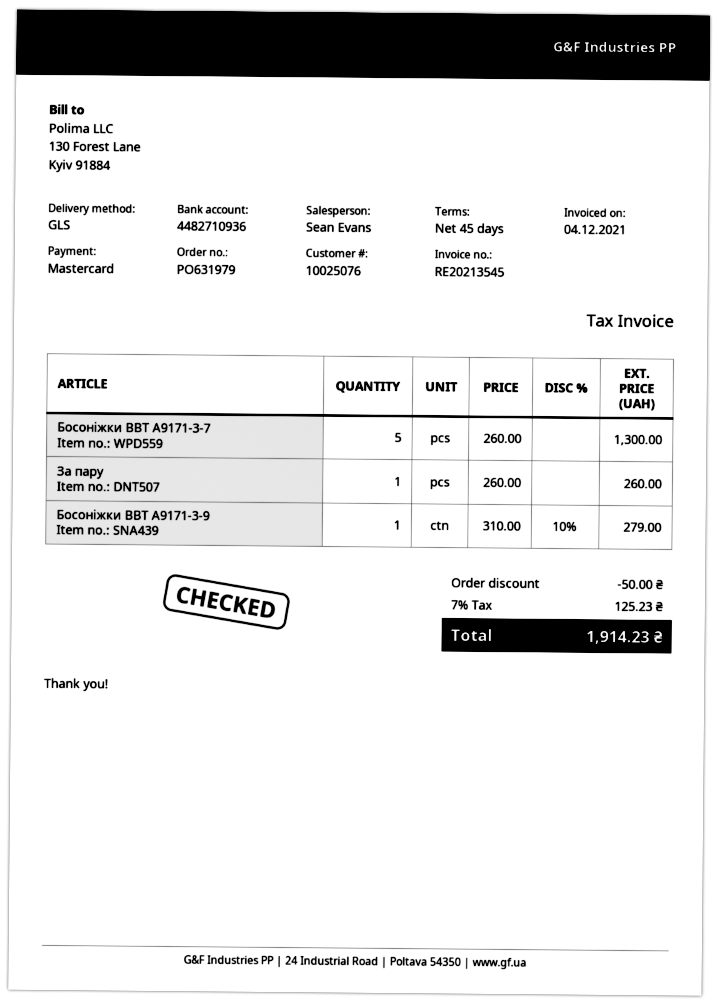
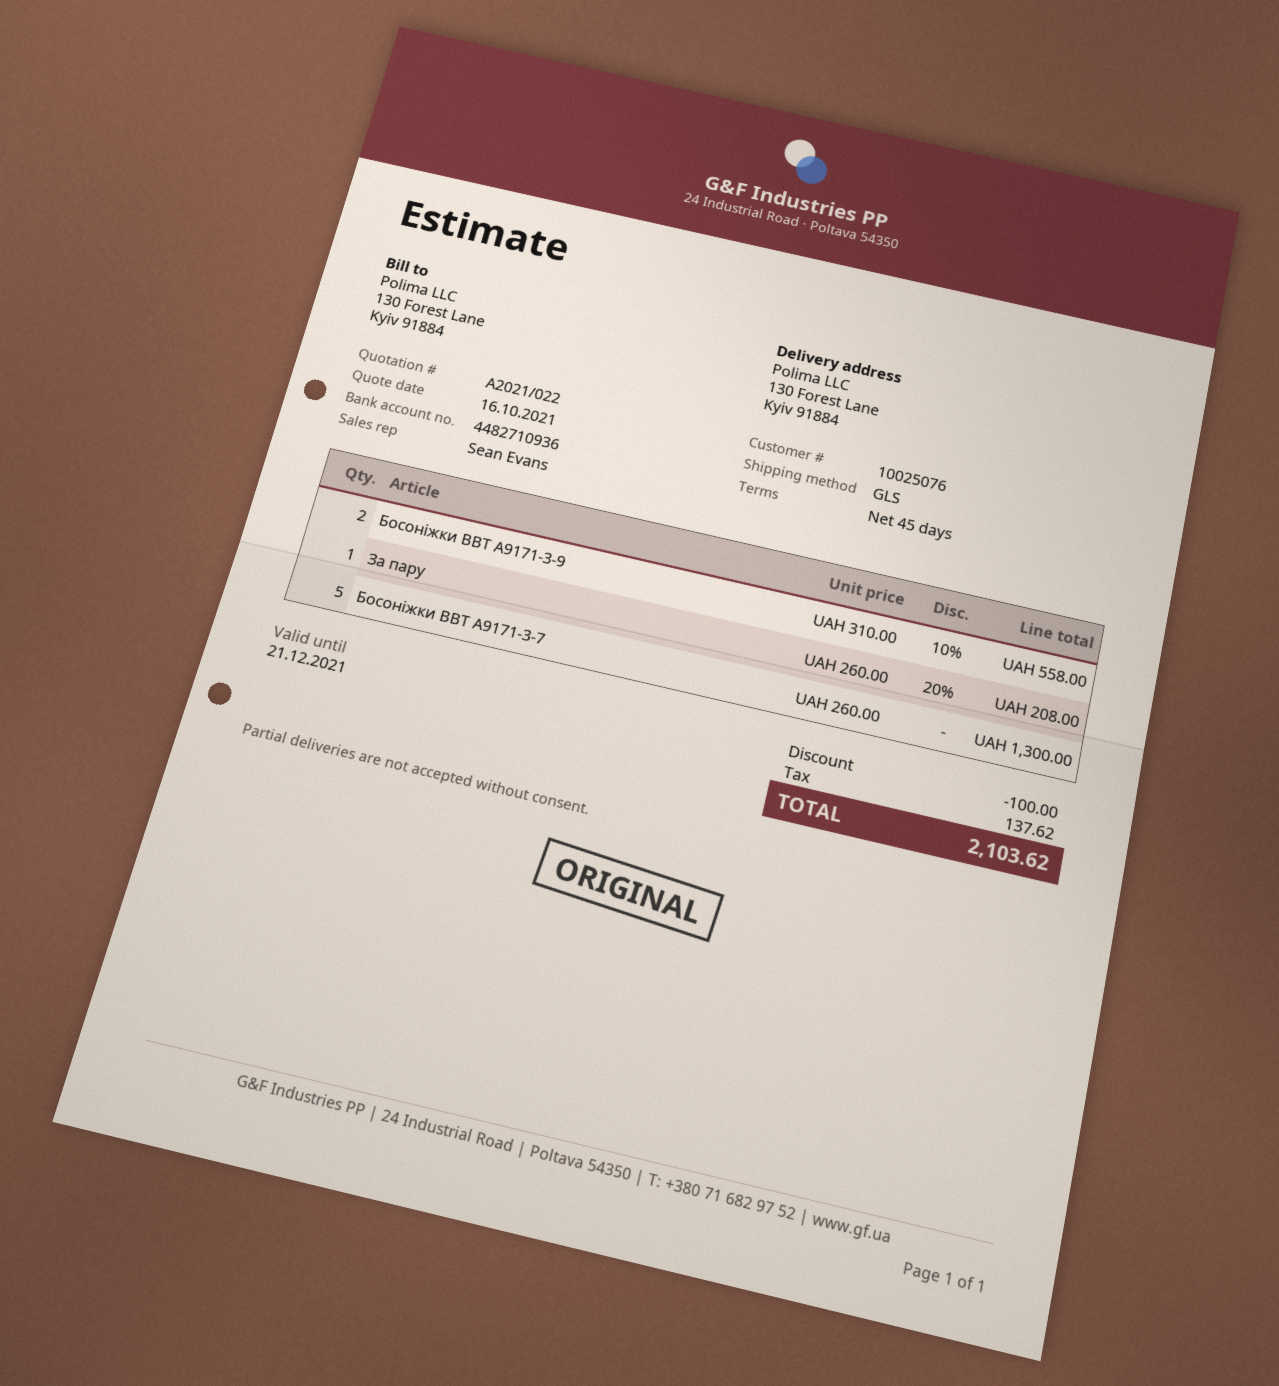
За пару: 1 x 260.00 = 260.00 -> 1 x 260.00 - 20% = 208.00
Босоніжки BBT A9171-3-9: 1 x 310.00 - 10% = 279.00 -> 2 x 310.00 - 10% = 558.00
discount: 50.00 -> 100.00
tax: 125.23 -> 137.62
total: 1914.23 -> 2103.62

